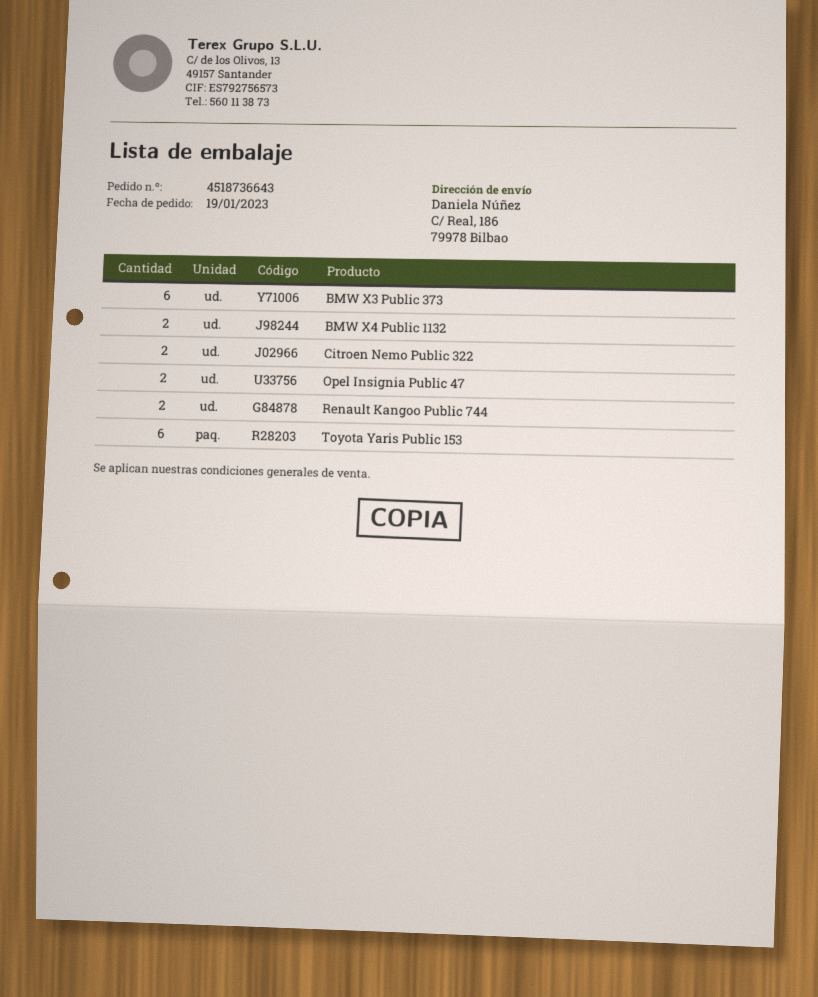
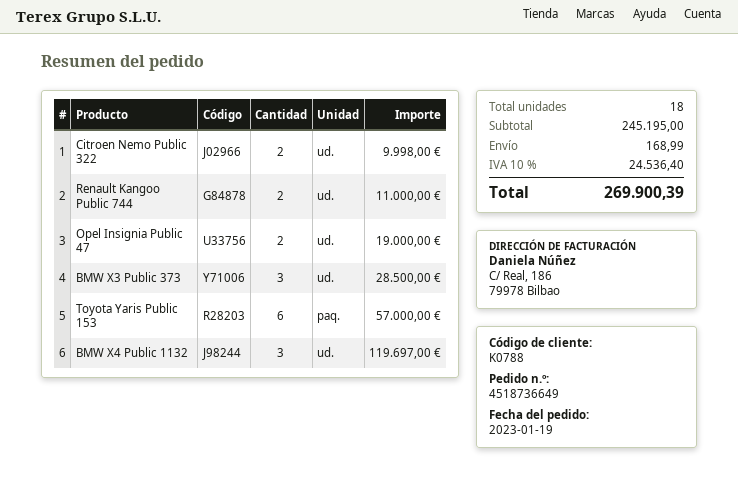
order number: 4518736643 -> 4518736649
BMW X3 Public 373: 6 -> 3
BMW X4 Public 1132: 2 -> 3

